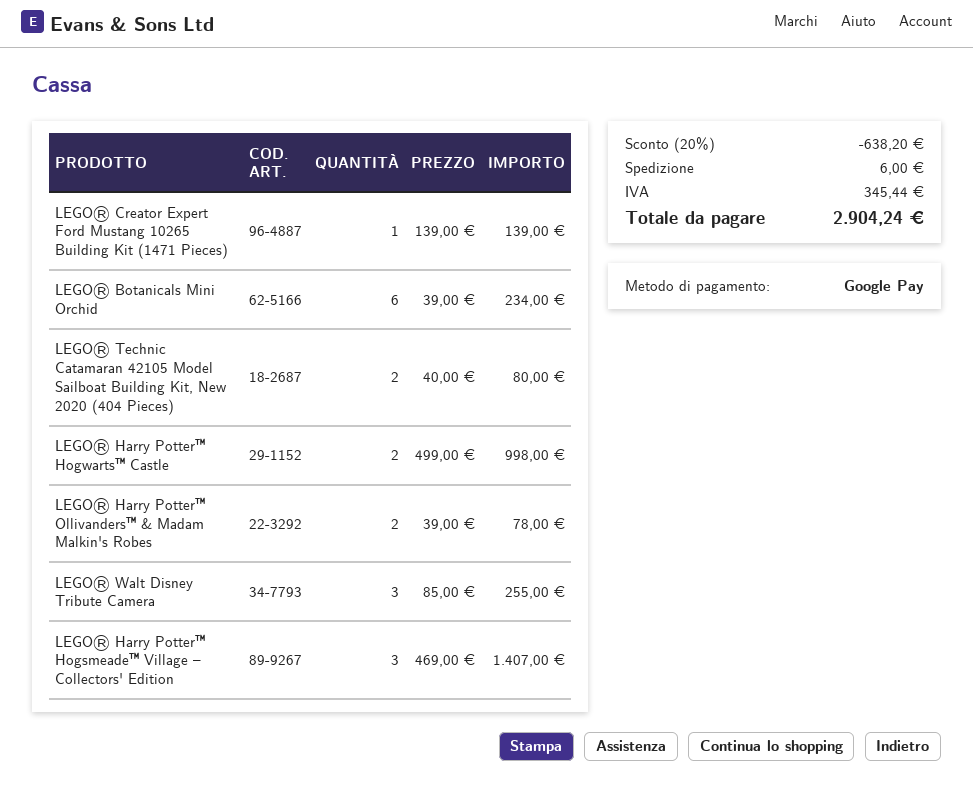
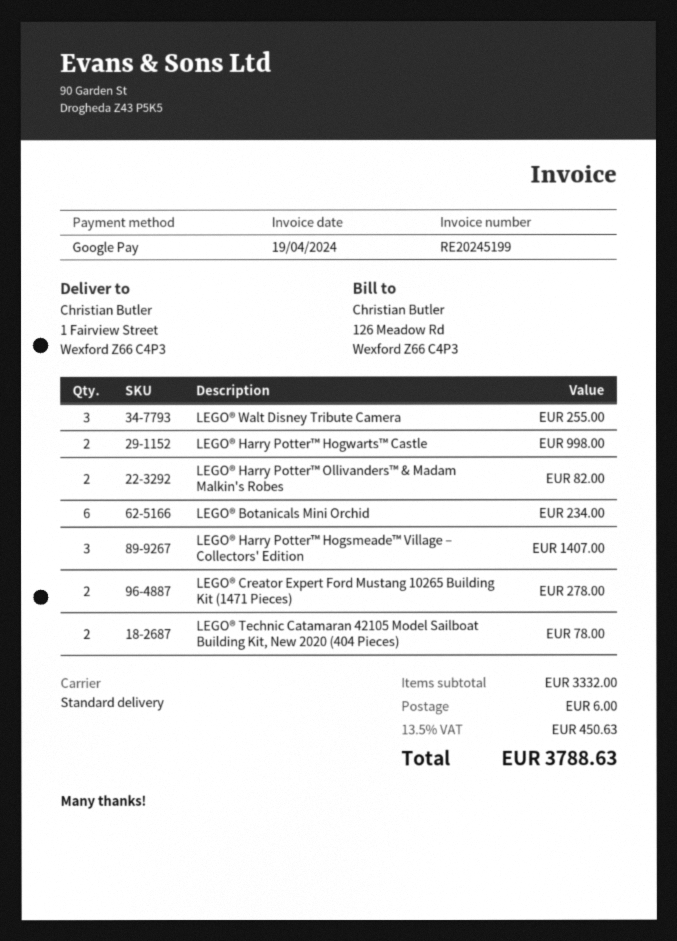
LEGO® Creator Expert Ford Mustang 10265 Building Kit (1471 Pieces): 1 for 139.00 -> 2 for 278.00
LEGO® Technic Catamaran 42105 Model Sailboat Building Kit, New 2020 (404 Pieces): 2 for 80.00 -> 2 for 78.00
LEGO® Harry Potter™ Ollivanders™ & Madam Malkin's Robes: 2 for 78.00 -> 2 for 82.00
discount: 20% = 638.20 -> none
tax: 345.44 -> 450.63
total: 2904.24 -> 3788.63

